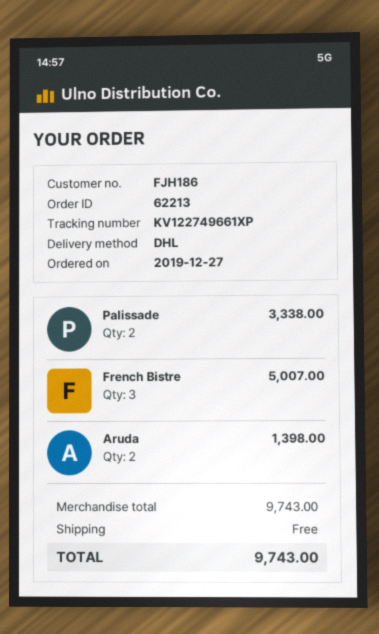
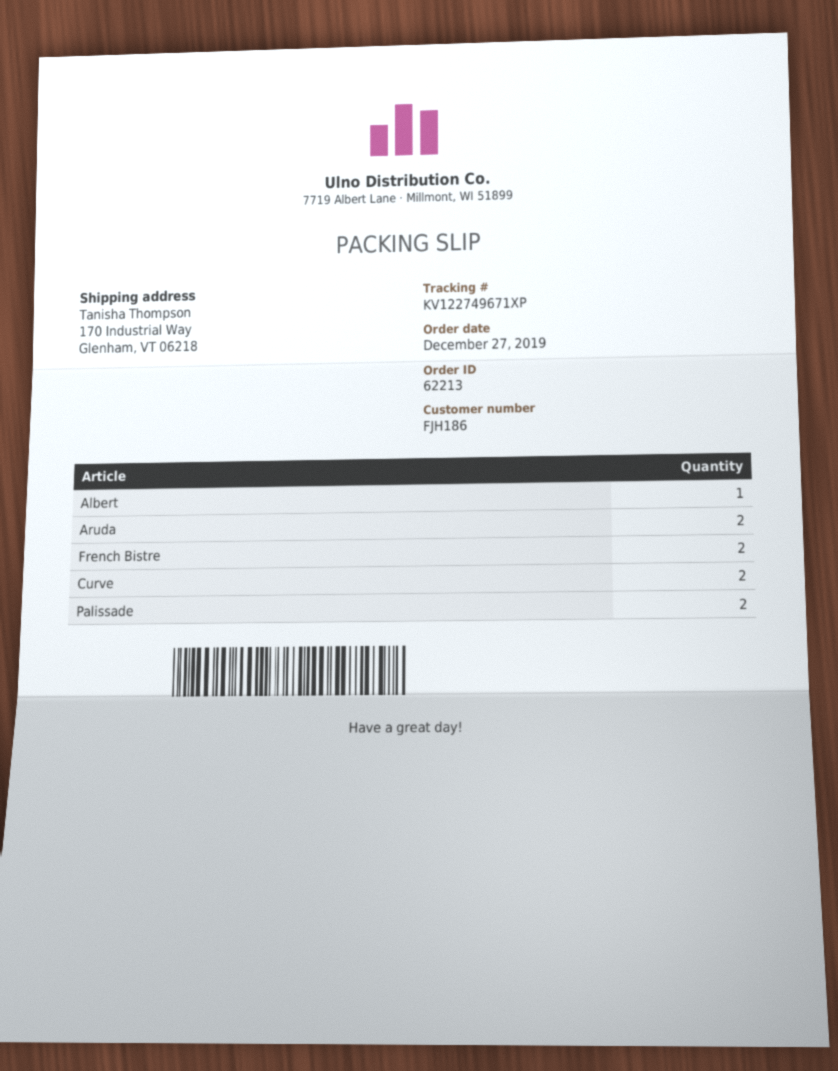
tracking number: KV122749661XP -> KV122749671XP
French Bistre: 3 -> 2
Albert: none -> 1
Curve: none -> 2

